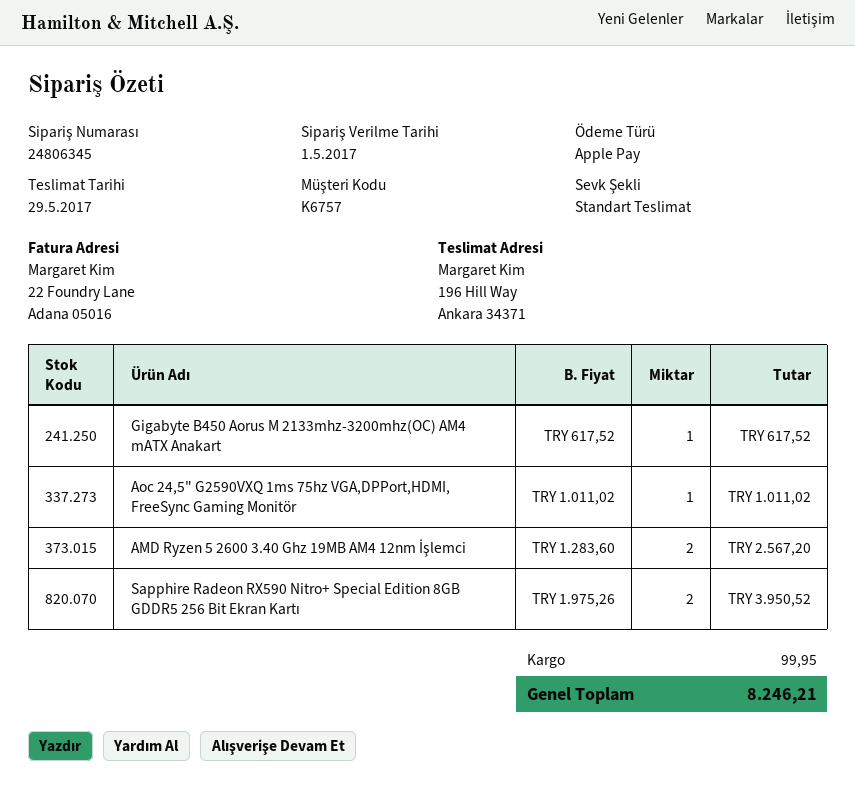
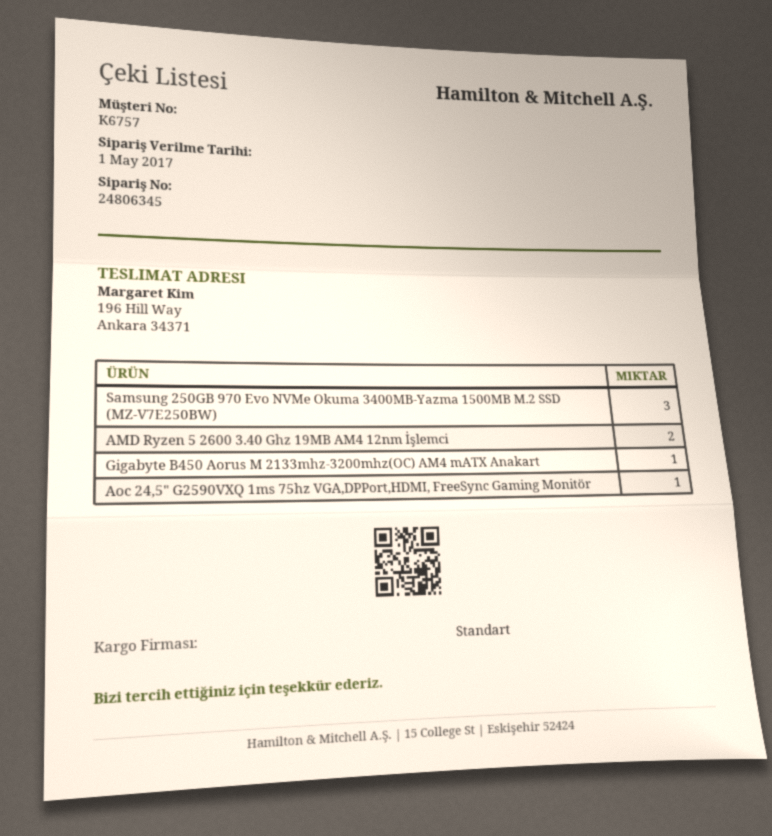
Sapphire Radeon RX590 Nitro+ Special Edition 8GB GDDR5 256 Bit Ekran Kartı: 2 -> none
Samsung 250GB 970 Evo NVMe Okuma 3400MB-Yazma 1500MB M.2 SSD (MZ-V7E250BW): none -> 3

